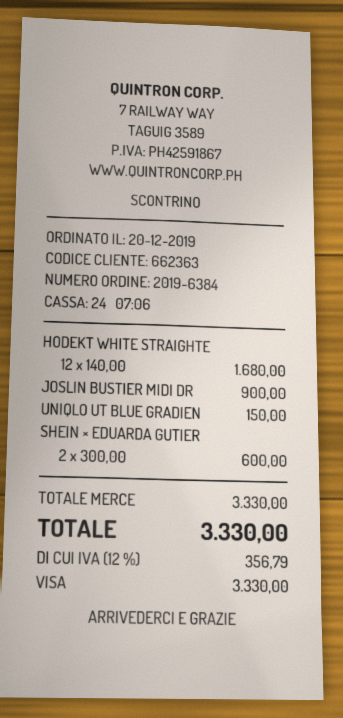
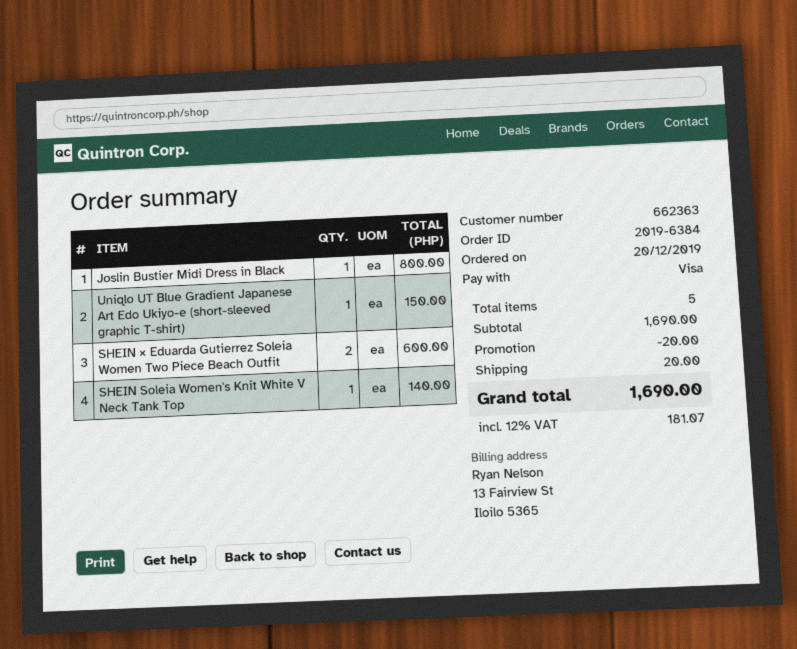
HODEKT WHITE STRAIGHTE: 12 for 1680.00 -> none
JOSLIN BUSTIER MIDI DR: 1 for 900.00 -> 1 for 800.00
SHEIN Soleia Women's Knit White V Neck Tank Top: none -> 1 for 140.00
subtotal: 3330.00 -> 1690.00
discount: none -> 20.00
shipping: none -> 20.00
tax: 12% = 356.79 -> 12% = 181.07
total: 3330.00 -> 1690.00

